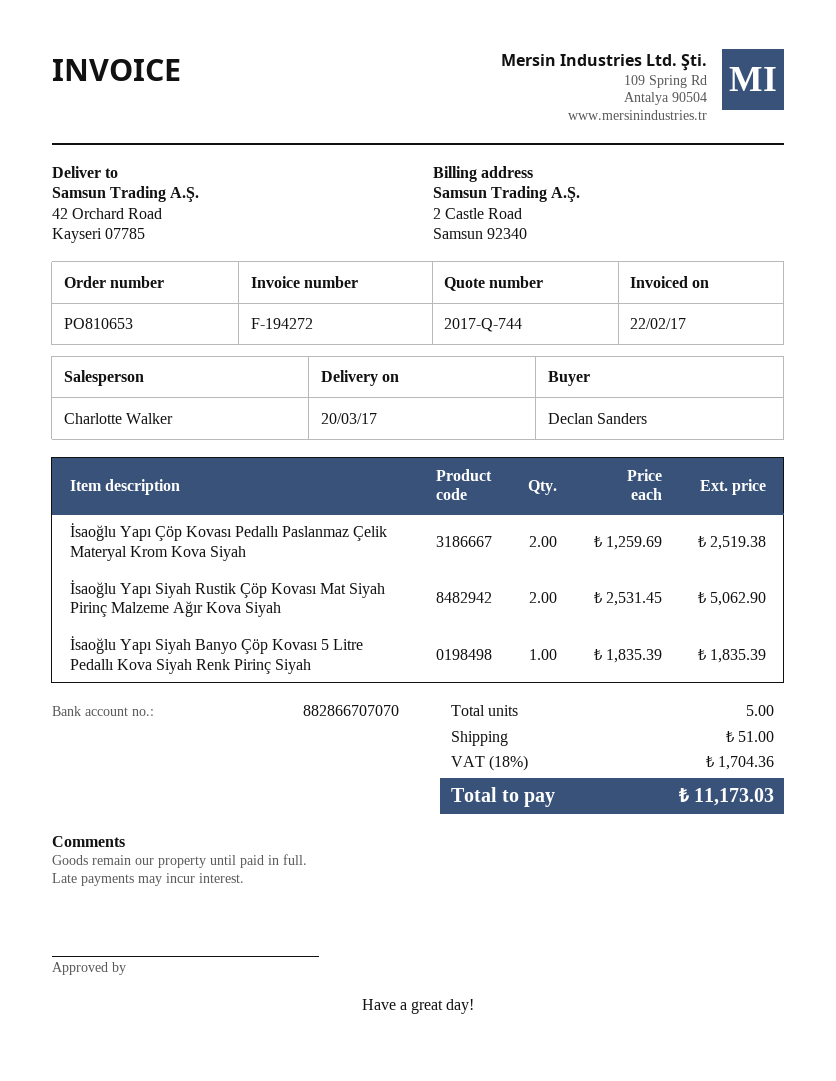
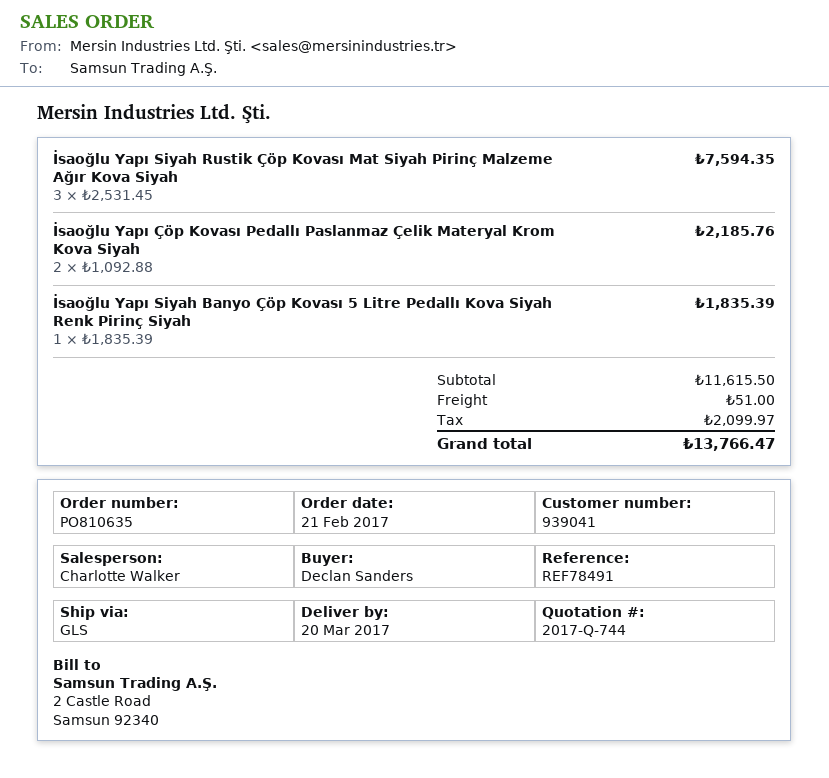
order number: PO810653 -> PO810635
İsaoğlu Yapı Çöp Kovası Pedallı Paslanmaz Çelik Materyal Krom Kova Siyah: 2 x 1259.69 = 2519.38 -> 2 x 1092.88 = 2185.76
İsaoğlu Yapı Siyah Rustik Çöp Kovası Mat Siyah Pirinç Malzeme Ağır Kova Siyah: 2 x 2531.45 = 5062.90 -> 3 x 2531.45 = 7594.35
tax: 1704.36 -> 2099.97
total: 11173.03 -> 13766.47

